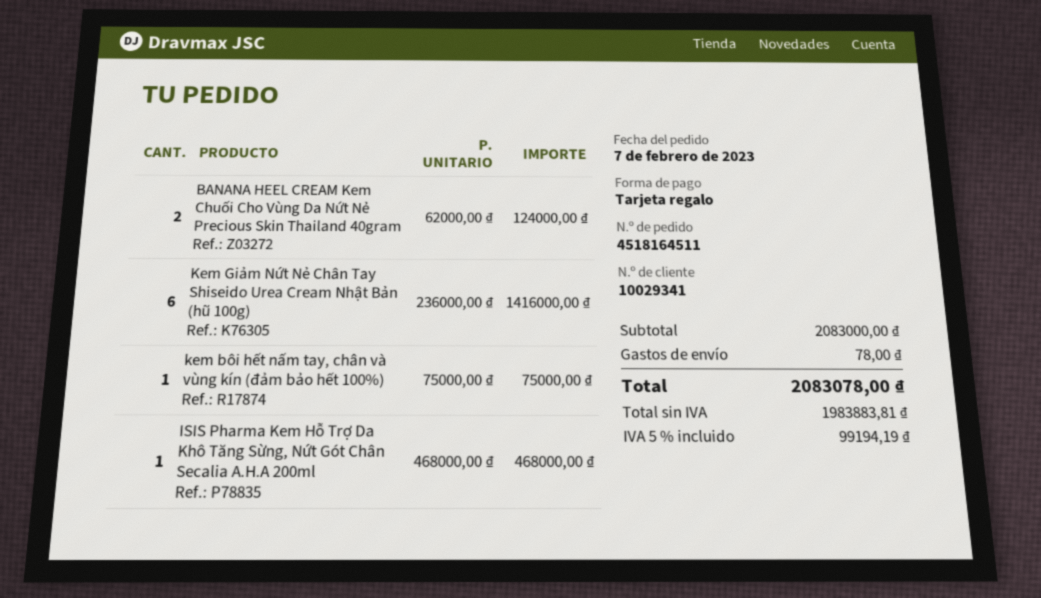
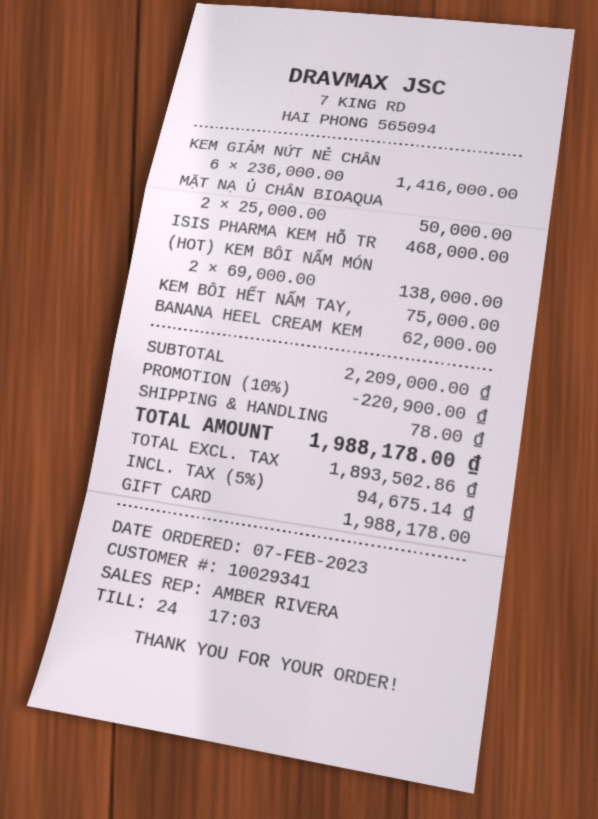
BANANA HEEL CREAM Kem Chuối Cho Vùng Da Nứt Nẻ Precious Skin Thailand 40gram: 2 x 62000.00 = 124000.00 -> 1 x 62000.00 = 62000.00
MẶT NẠ Ủ CHÂN BIOAQUA: none -> 2 x 25000.00 = 50000.00
(HOT) KEM BÔI NẤM MÓN: none -> 2 x 69000.00 = 138000.00
subtotal: 2083000.00 -> 2209000.00
discount: none -> 10% = 220900.00
net: 1983883.81 -> 1893502.86
tax: 5% = 99194.19 -> 5% = 94675.14
total: 2083078.00 -> 1988178.00

